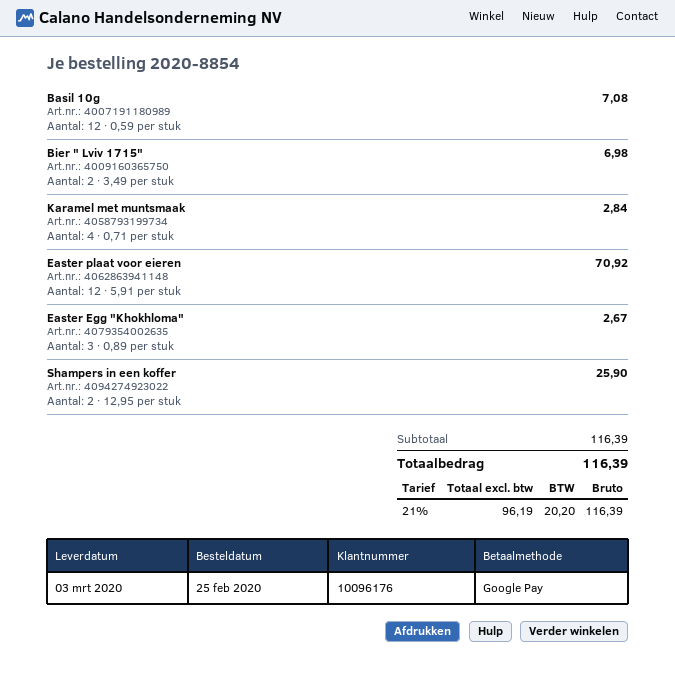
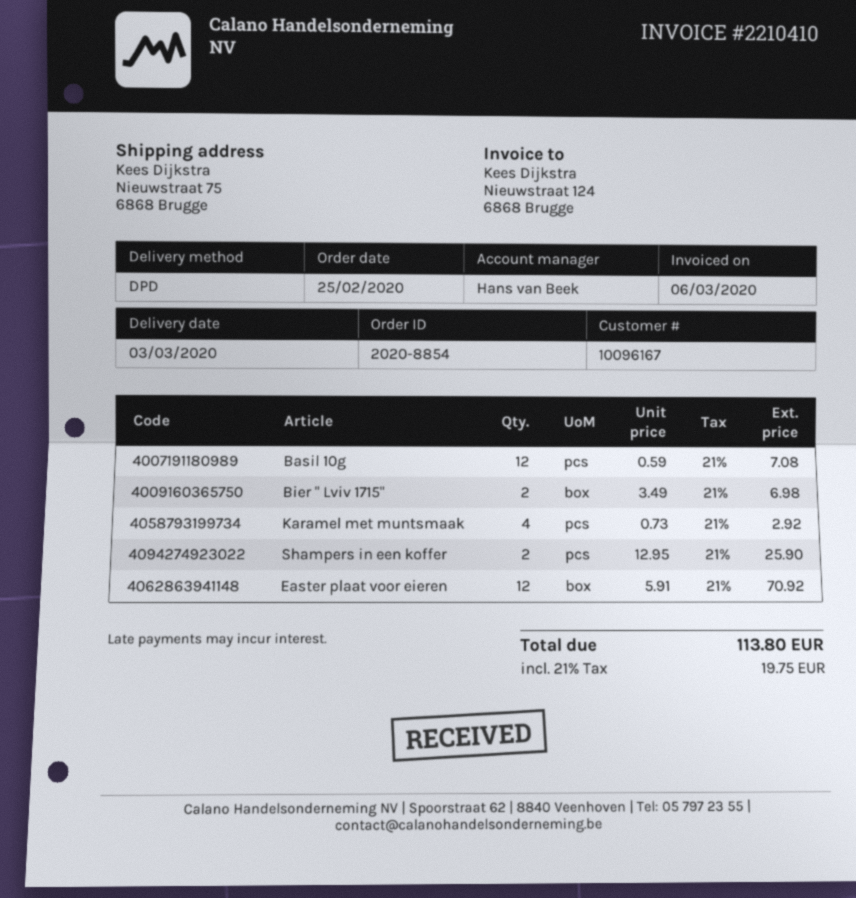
customer number: 10096176 -> 10096167
Karamel met muntsmaak: 4 x 0.71 = 2.84 -> 4 x 0.73 = 2.92
Easter Egg "Khokhloma": 3 x 0.89 = 2.67 -> none
tax: 21% = 20.20 -> 21% = 19.75
total: 116.39 -> 113.80

